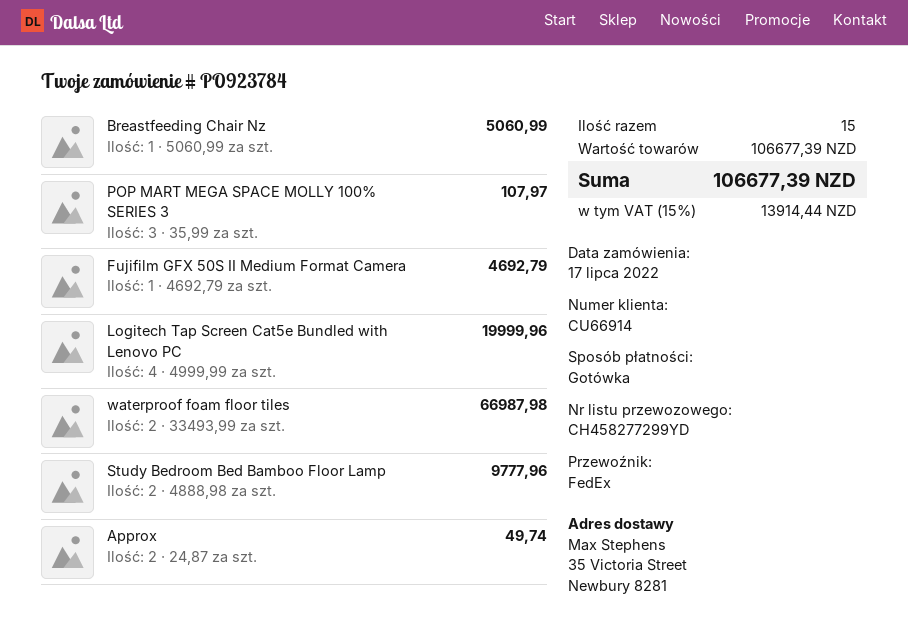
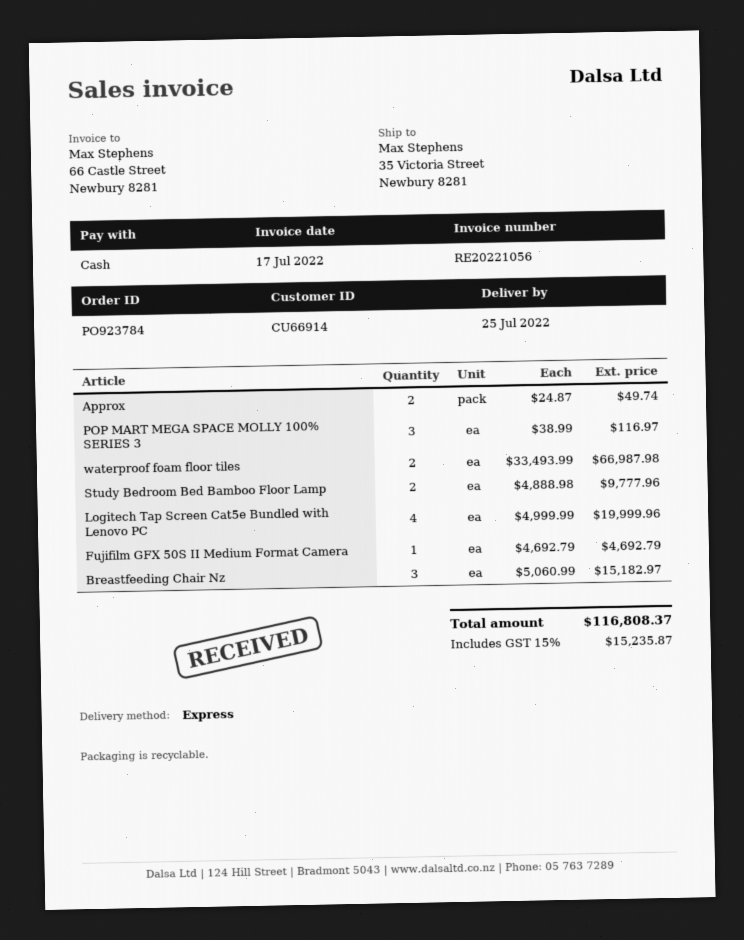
shipping method: FedEx -> express
Breastfeeding Chair Nz: 1 x 5060.99 = 5060.99 -> 3 x 5060.99 = 15182.97
POP MART MEGA SPACE MOLLY 100% SERIES 3: 3 x 35.99 = 107.97 -> 3 x 38.99 = 116.97
tax: 15% = 13914.44 -> 15% = 15235.87
total: 106677.39 -> 116808.37

